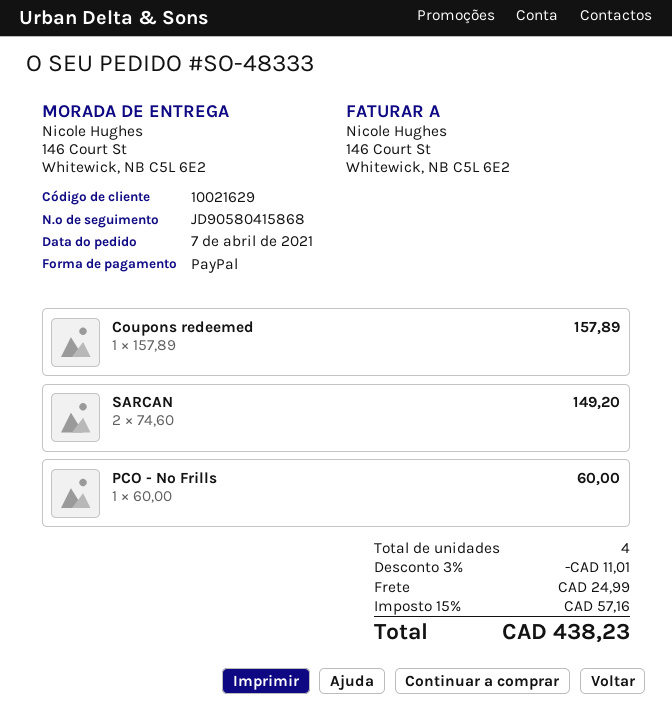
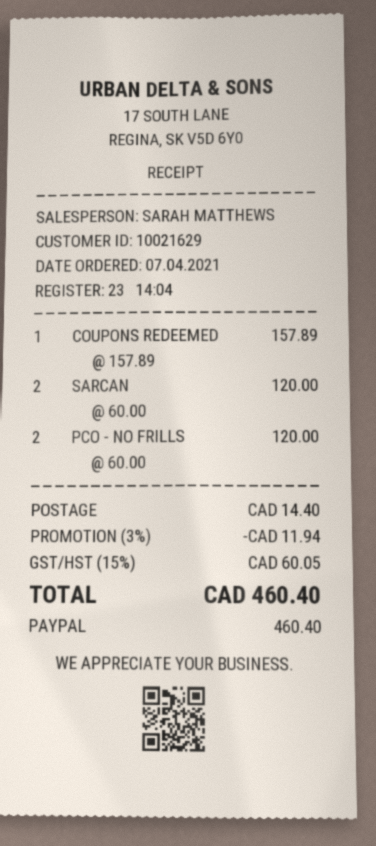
SARCAN: 2 x 74.60 = 149.20 -> 2 x 60.00 = 120.00
PCO - No Frills: 1 x 60.00 = 60.00 -> 2 x 60.00 = 120.00
discount: 3% = 11.01 -> 3% = 11.94
shipping: 24.99 -> 14.40
tax: 15% = 57.16 -> 15% = 60.05
total: 438.23 -> 460.40

